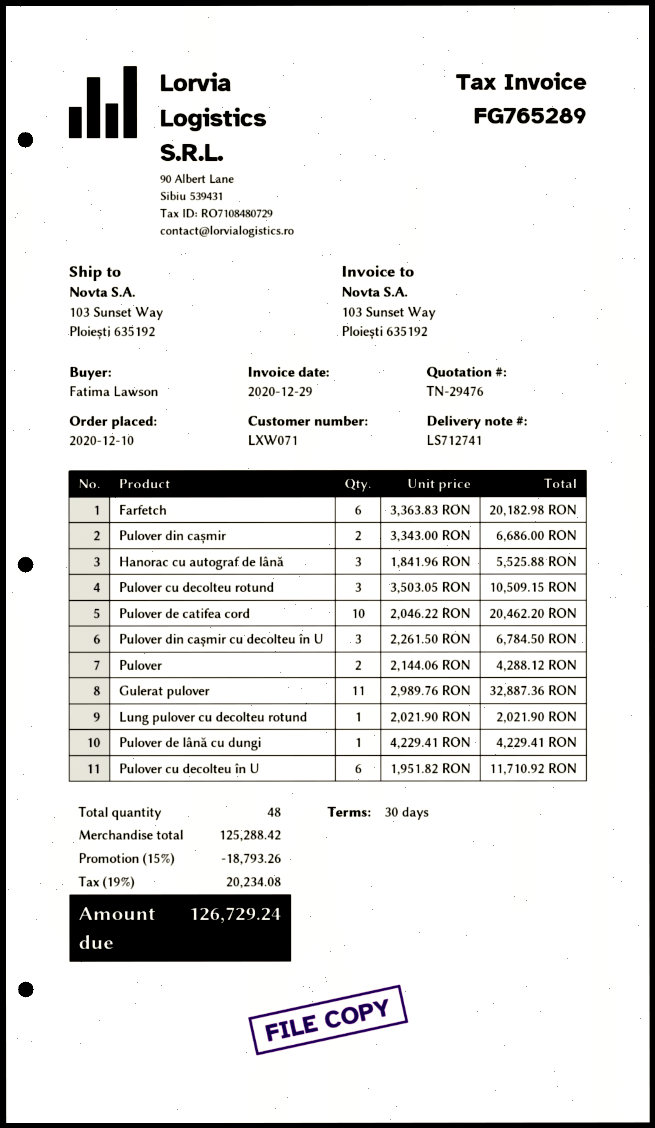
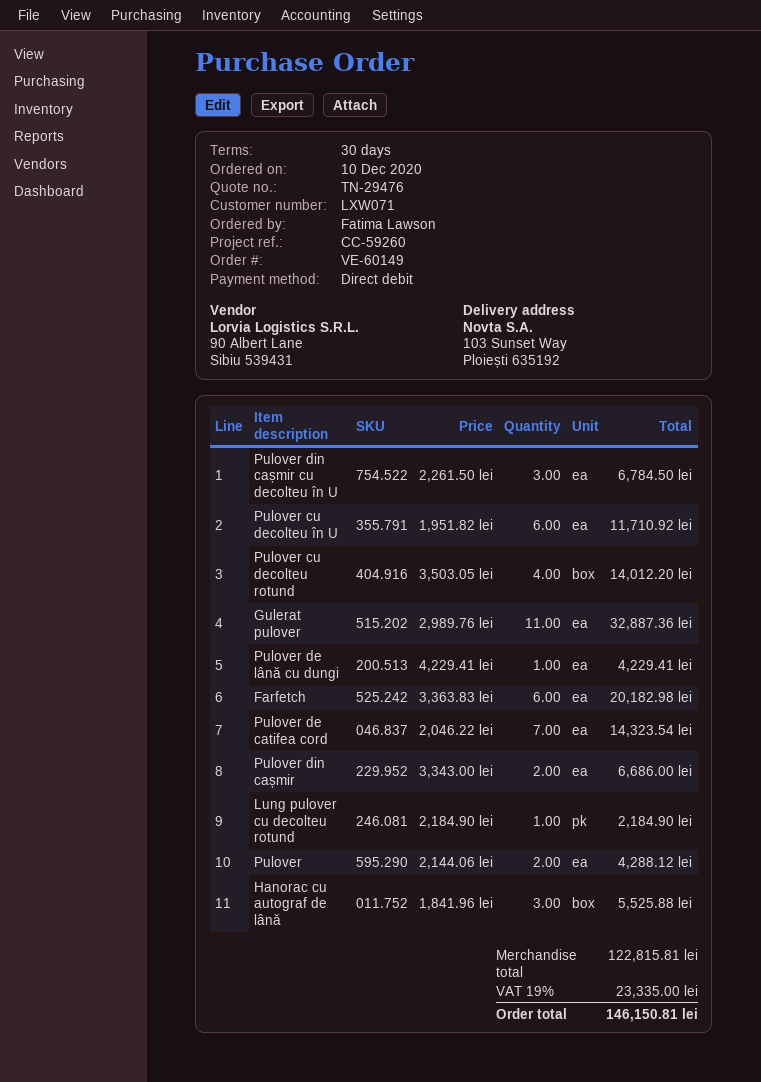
Pulover cu decolteu rotund: 3 x 3503.05 = 10509.15 -> 4 x 3503.05 = 14012.20
Pulover de catifea cord: 10 x 2046.22 = 20462.20 -> 7 x 2046.22 = 14323.54
Lung pulover cu decolteu rotund: 1 x 2021.90 = 2021.90 -> 1 x 2184.90 = 2184.90
subtotal: 125288.42 -> 122815.81
discount: 15% = 18793.26 -> none
tax: 19% = 20234.08 -> 19% = 23335.00
total: 126729.24 -> 146150.81

